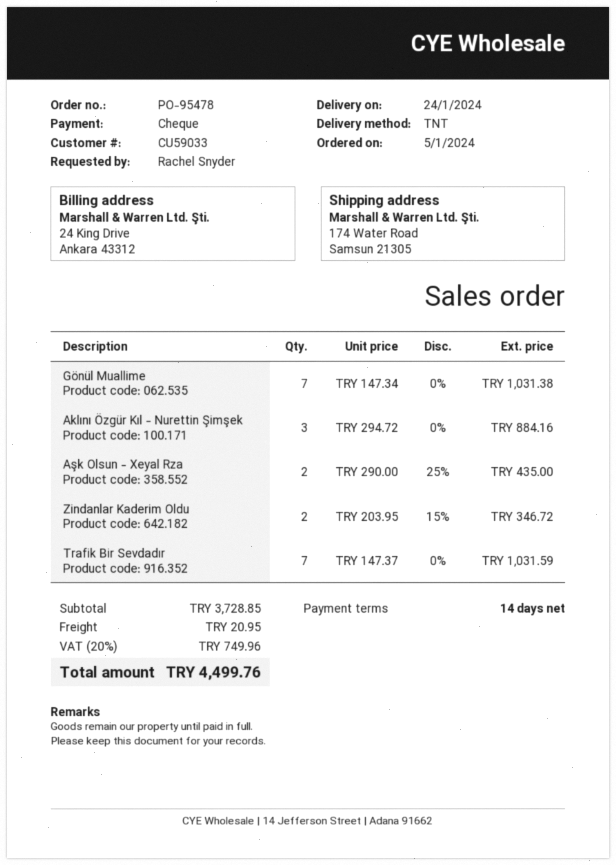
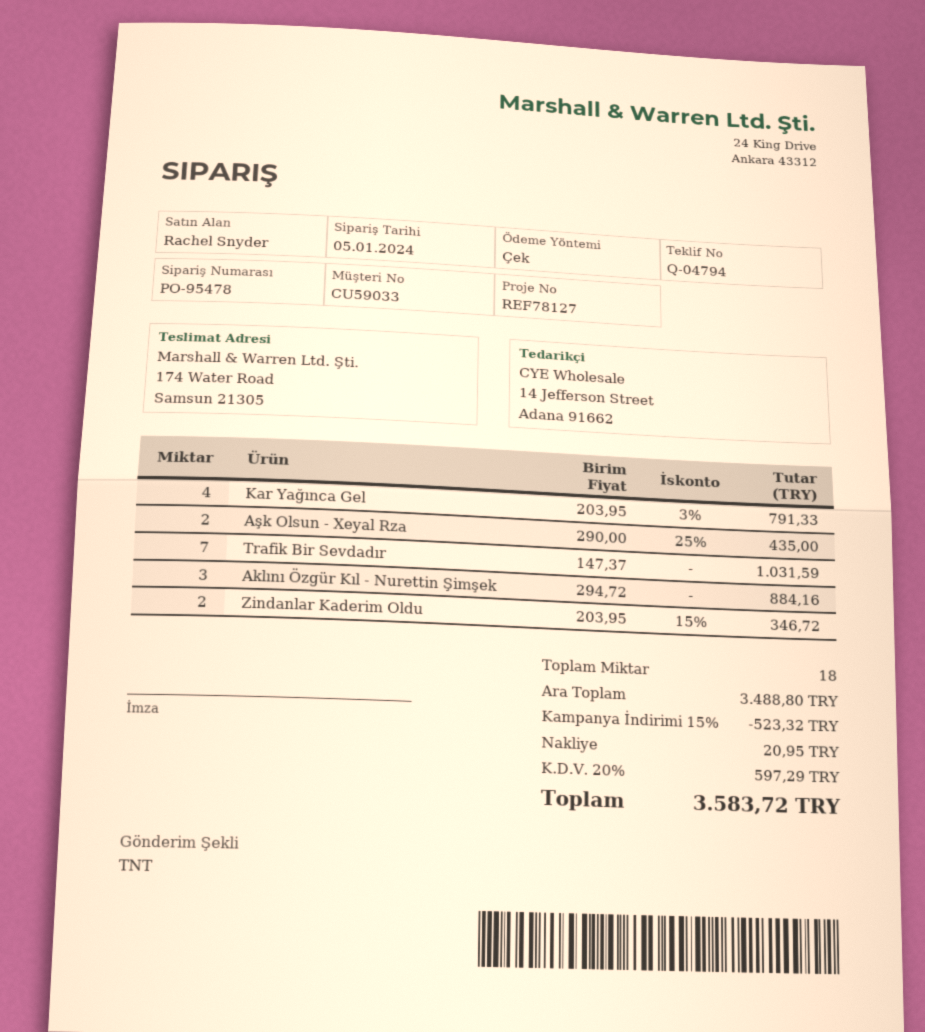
Gönül Muallime: 7 x 147.34 = 1031.38 -> none
Kar Yağınca Gel: none -> 4 x 203.95 - 3% = 791.33
subtotal: 3728.85 -> 3488.80
discount: none -> 15% = 523.32
tax: 20% = 749.96 -> 20% = 597.29
total: 4499.76 -> 3583.72

